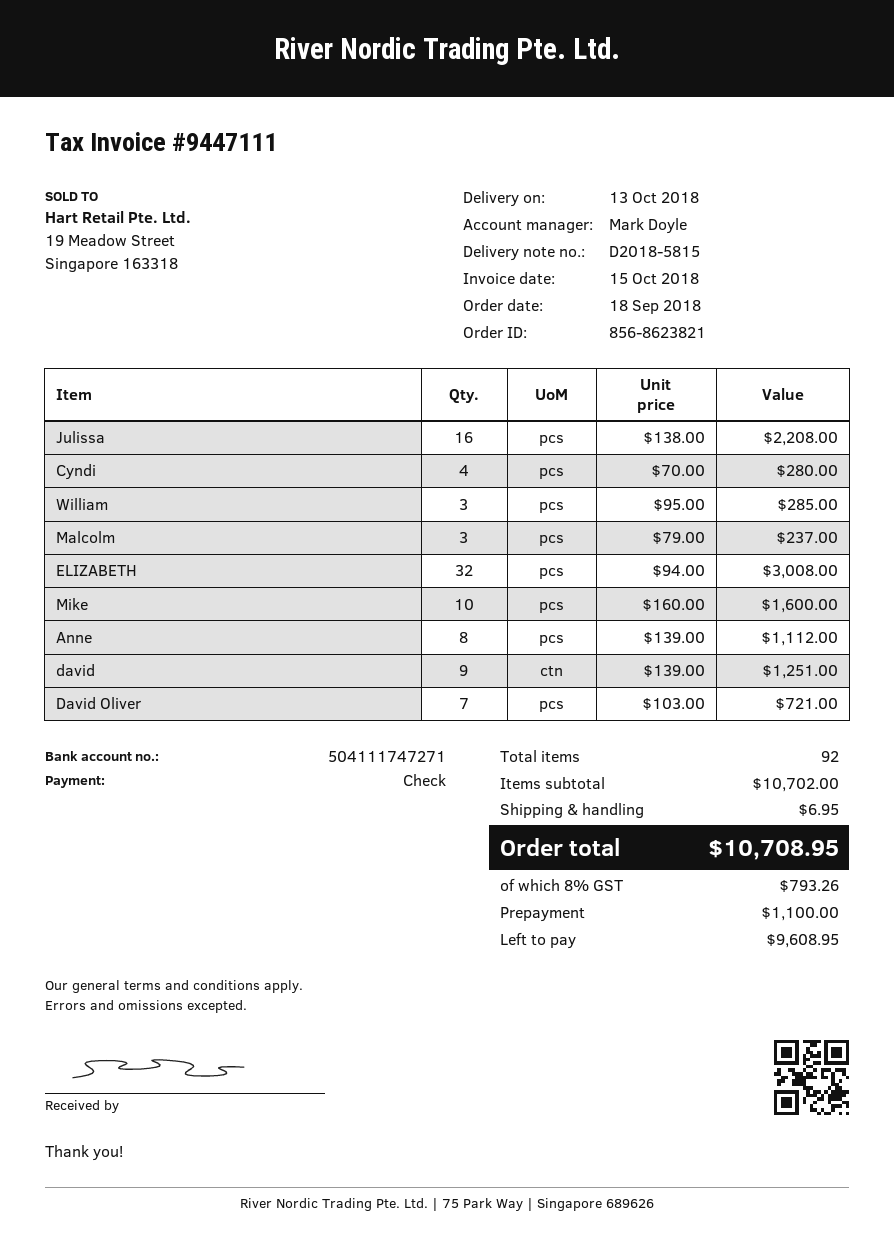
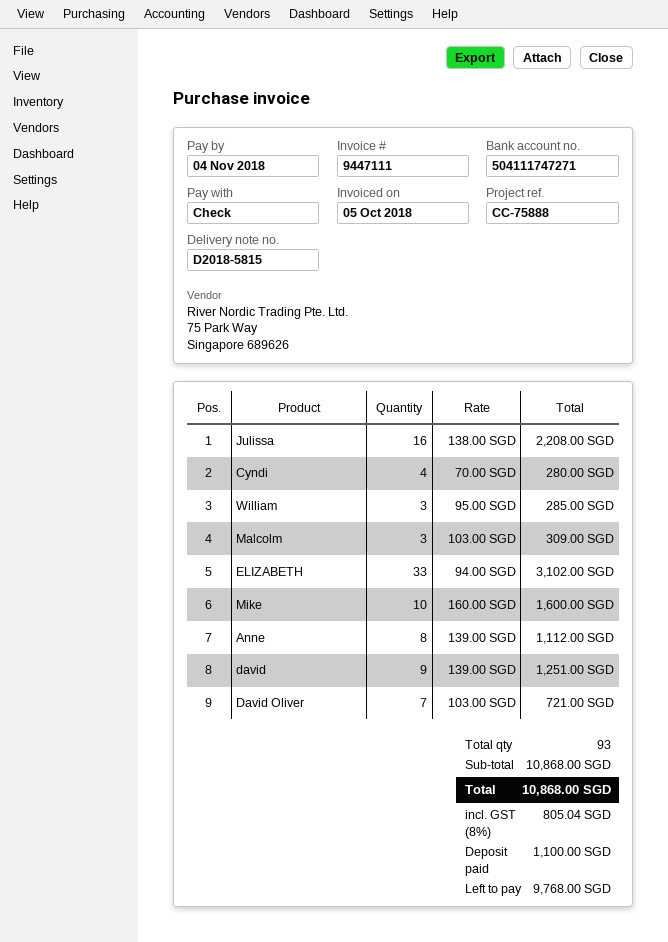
invoice date: 2018-10-15 -> 2018-10-05
Malcolm: 3 x 79.00 = 237.00 -> 3 x 103.00 = 309.00
ELIZABETH: 32 x 94.00 = 3008.00 -> 33 x 94.00 = 3102.00
total quantity: 92 -> 93
subtotal: 10702.00 -> 10868.00
shipping: 6.95 -> none
tax: 8% = 793.26 -> 8% = 805.04
total: 10708.95 -> 10868.00
balance: 9608.95 -> 9768.00

